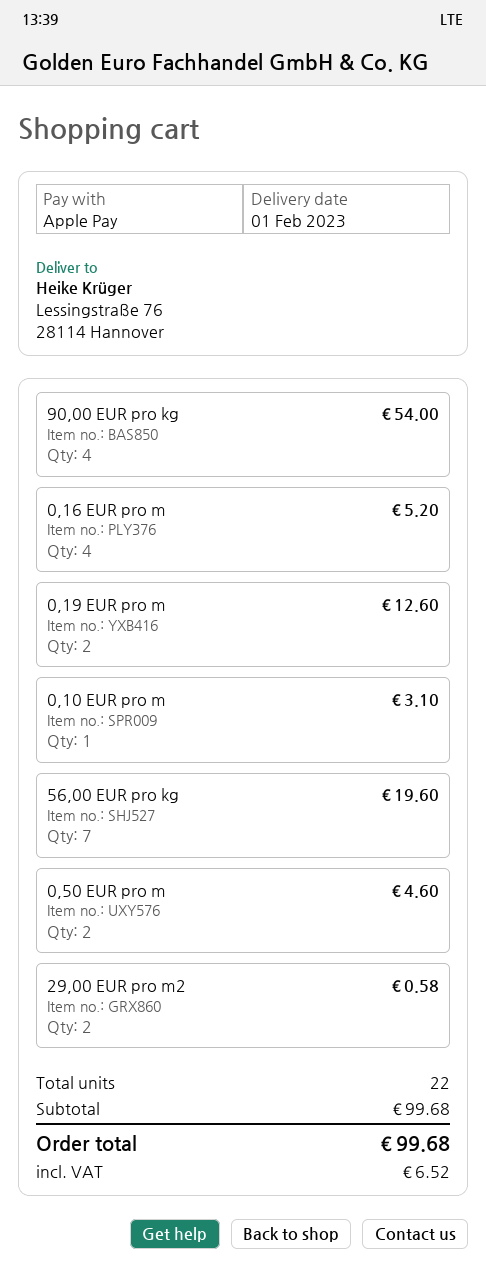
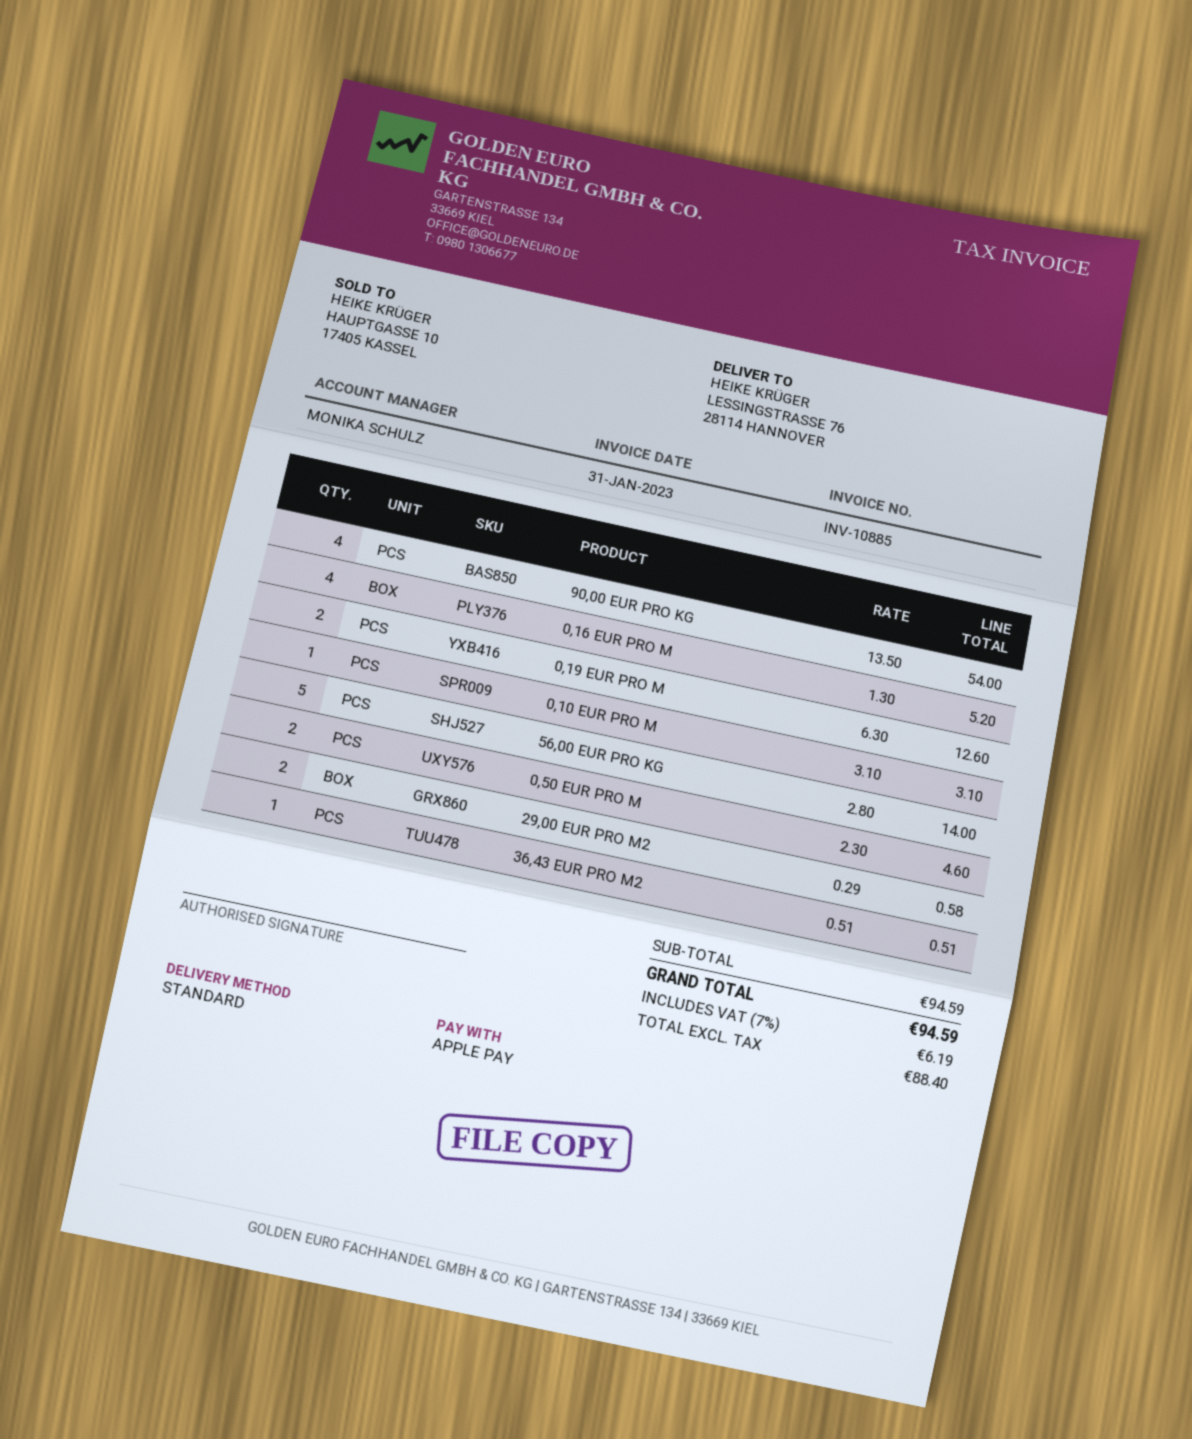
56,00 EUR pro kg: 7 for 19.60 -> 5 for 14.00
36,43 EUR PRO M2: none -> 1 for 0.51
subtotal: 99.68 -> 94.59
tax: 6.52 -> 6.19
total: 99.68 -> 94.59

